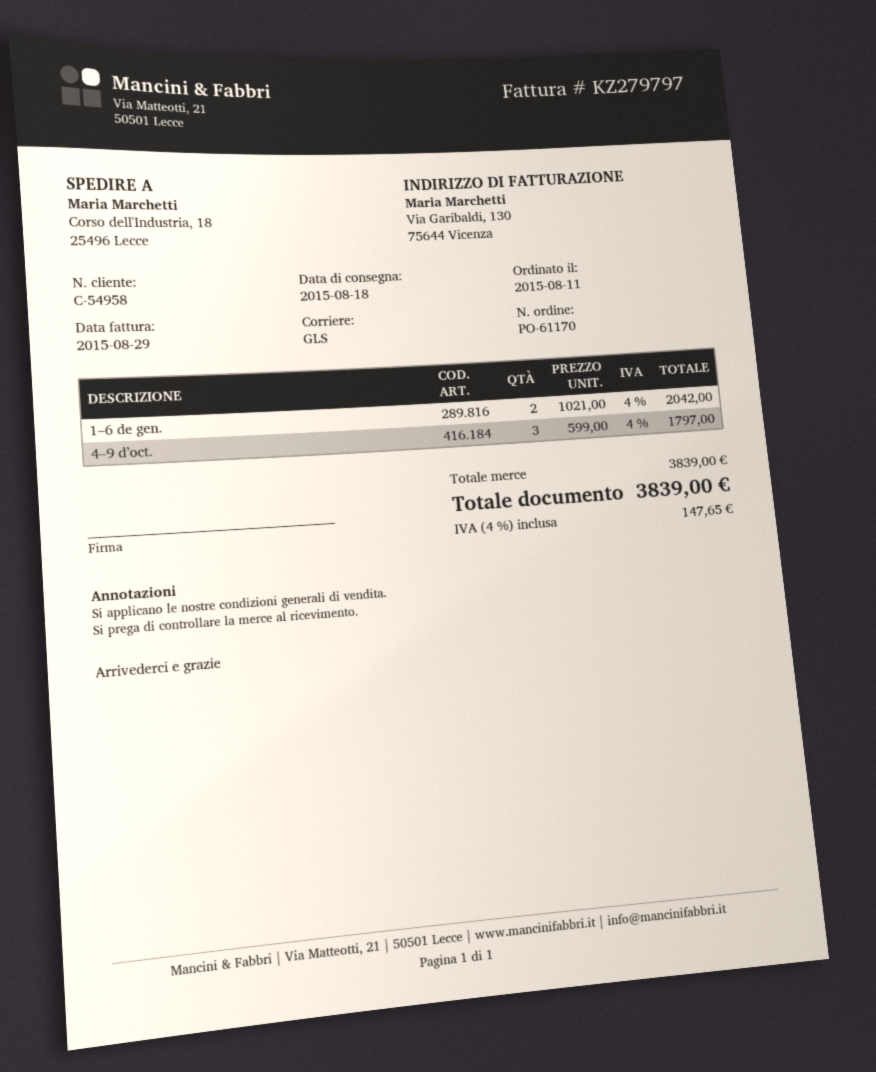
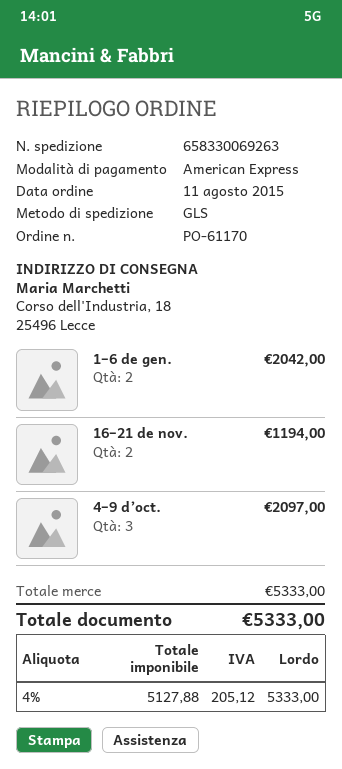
4–9 d’oct.: 3 for 1797.00 -> 3 for 2097.00
16–21 de nov.: none -> 2 for 1194.00
subtotal: 3839.00 -> 5333.00
tax: 4% = 147.65 -> 4% = 205.12
total: 3839.00 -> 5333.00

